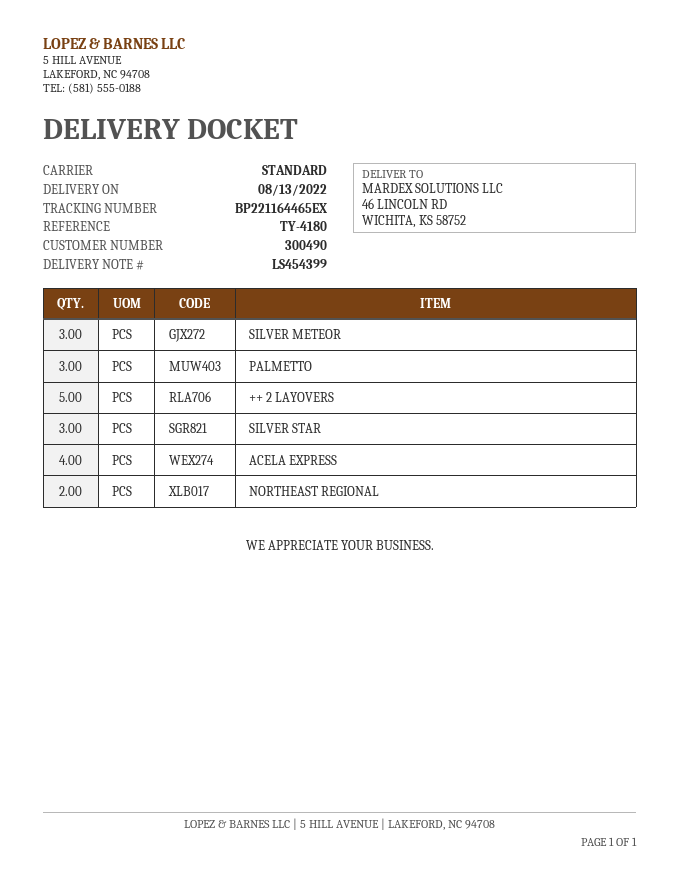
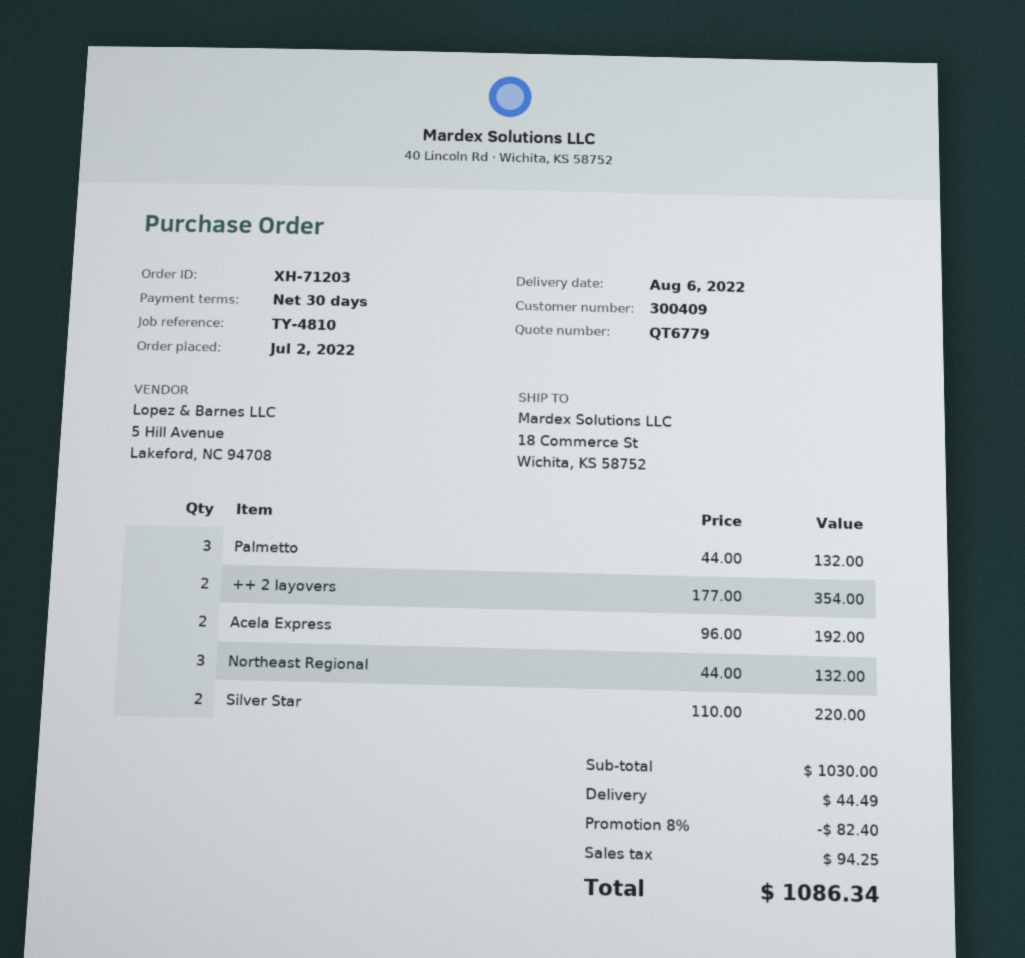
delivery date: 2022-08-13 -> 2022-08-06
customer number: 300490 -> 300409
reference: TY-4180 -> TY-4810
ship to: 46 LINCOLN RD, WICHITA, KS 58752 -> 18 Commerce St, Wichita, KS 58752
SILVER METEOR: 3 -> none
++ 2 LAYOVERS: 5 -> 2
SILVER STAR: 3 -> 2
ACELA EXPRESS: 4 -> 2
NORTHEAST REGIONAL: 2 -> 3

